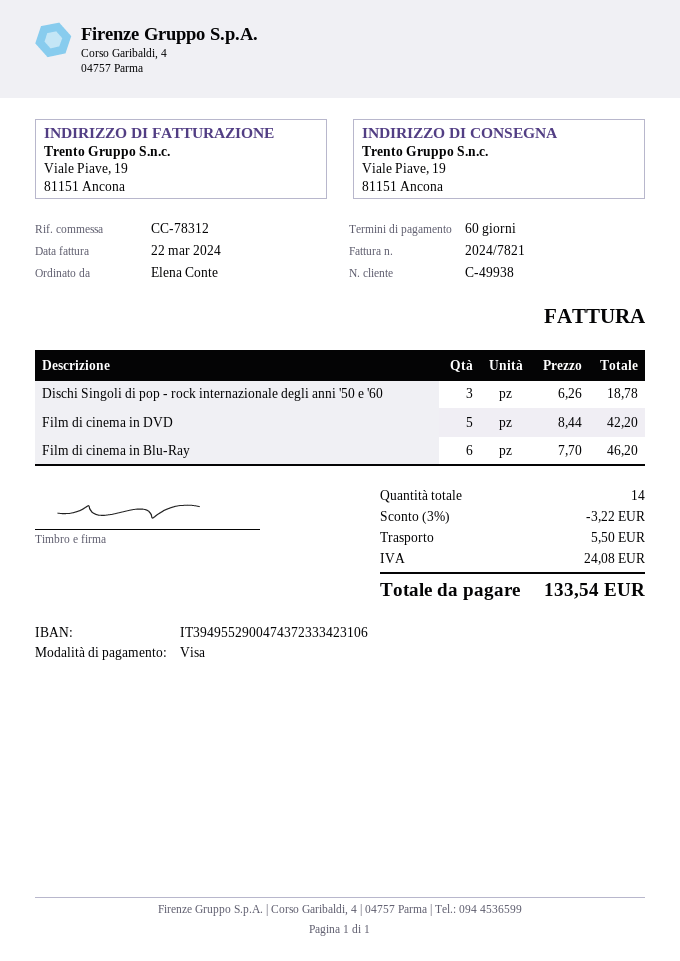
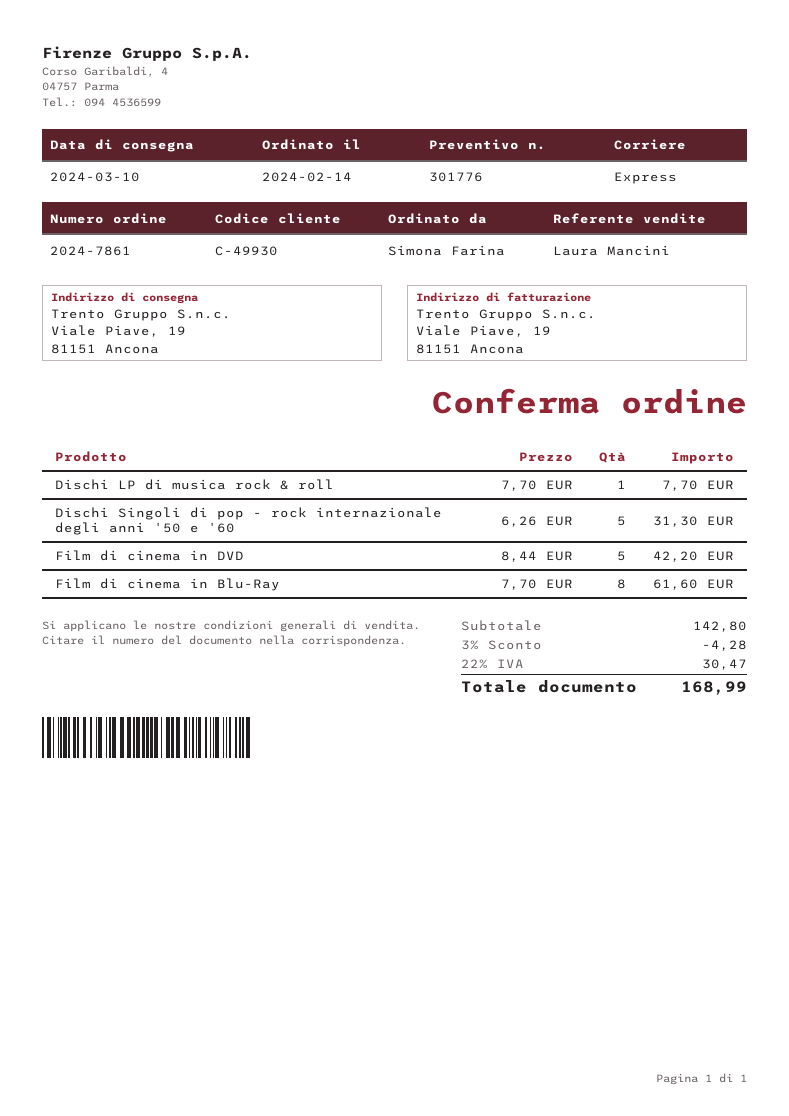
customer number: C-49938 -> C-49930
ordered by: Elena Conte -> Simona Farina
Dischi Singoli di pop - rock internazionale degli anni '50 e '60: 3 x 6.26 = 18.78 -> 5 x 6.26 = 31.30
Film di cinema in Blu-Ray: 6 x 7.70 = 46.20 -> 8 x 7.70 = 61.60
Dischi LP di musica rock & roll: none -> 1 x 7.70 = 7.70
discount: 3% = 3.22 -> 3% = 4.28
shipping: 5.50 -> none
tax: 24.08 -> 30.47
total: 133.54 -> 168.99

